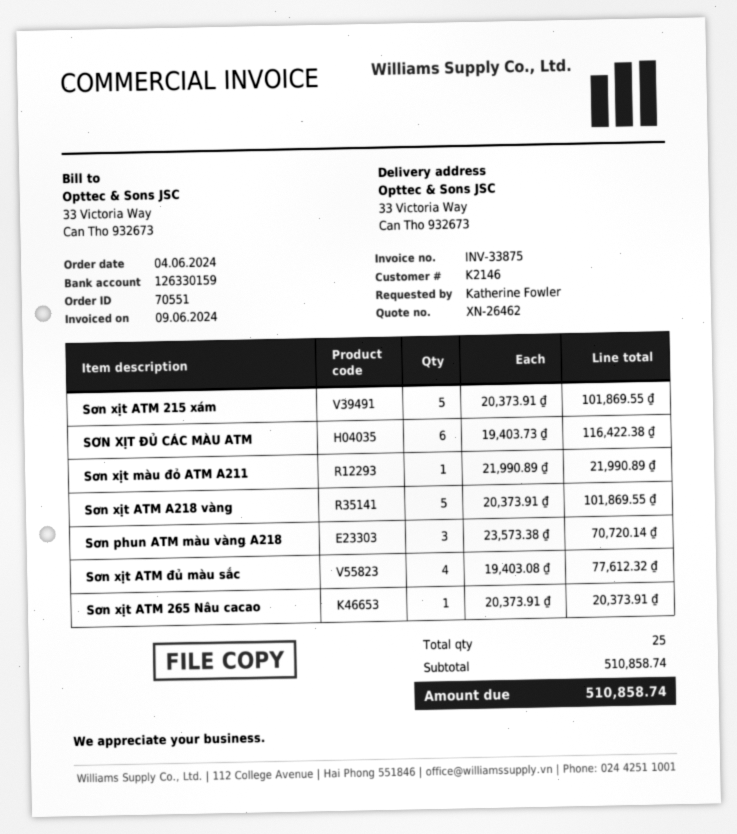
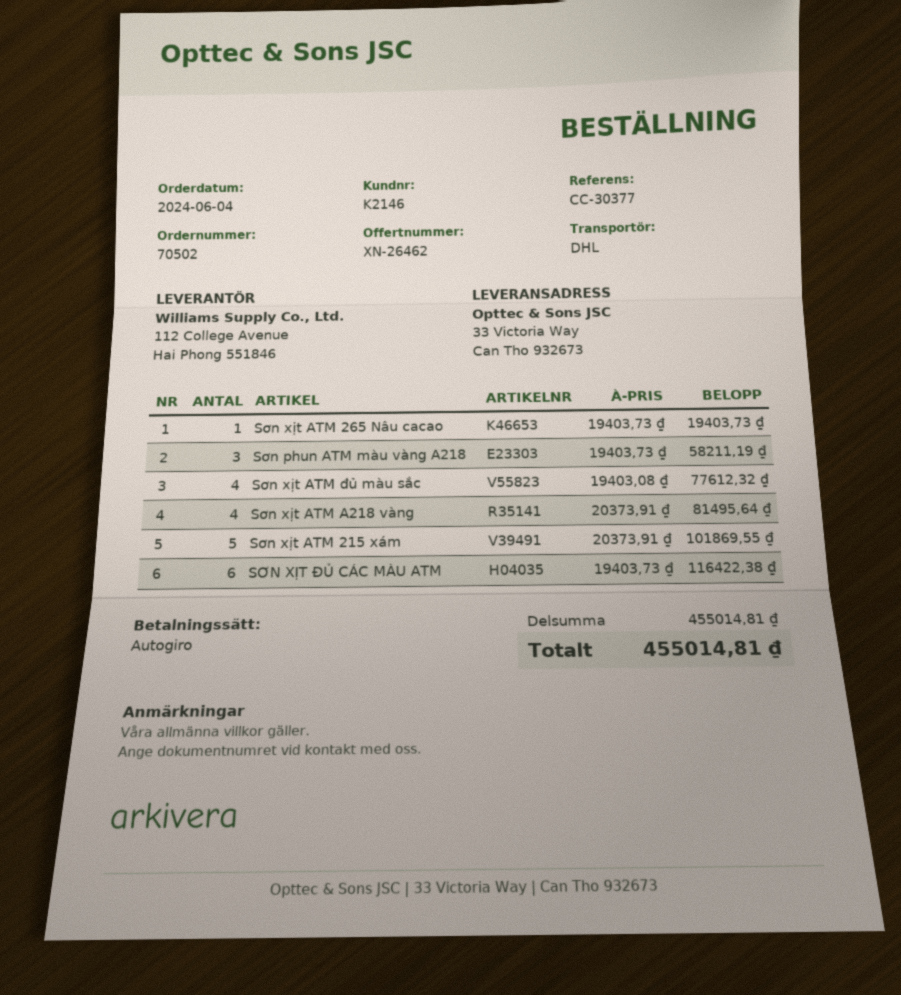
order number: 70551 -> 70502
Sơn xịt màu đỏ ATM A211: 1 x 21990.89 = 21990.89 -> none
Sơn xịt ATM A218 vàng: 5 x 20373.91 = 101869.55 -> 4 x 20373.91 = 81495.64
Sơn phun ATM màu vàng A218: 3 x 23573.38 = 70720.14 -> 3 x 19403.73 = 58211.19
Sơn xịt ATM 265 Nâu cacao: 1 x 20373.91 = 20373.91 -> 1 x 19403.73 = 19403.73
subtotal: 510858.74 -> 455014.81
total: 510858.74 -> 455014.81

